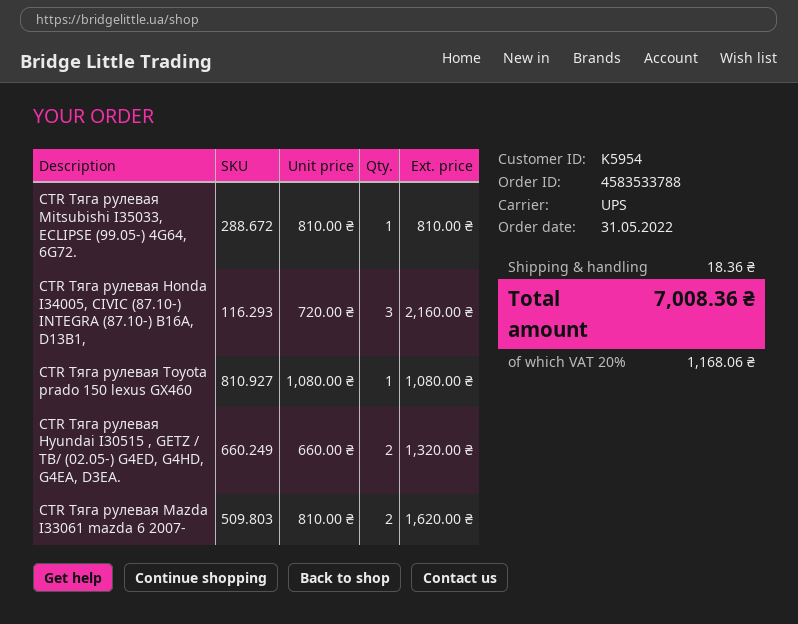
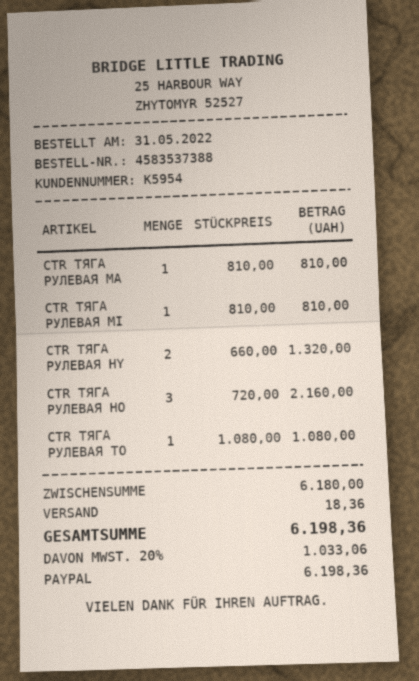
order number: 4583533788 -> 4583537388
CTR Тяга рулевая Mazda I33061 mazda 6 2007-: 2 x 810.00 = 1620.00 -> 1 x 810.00 = 810.00
tax: 20% = 1168.06 -> 20% = 1033.06
total: 7008.36 -> 6198.36

